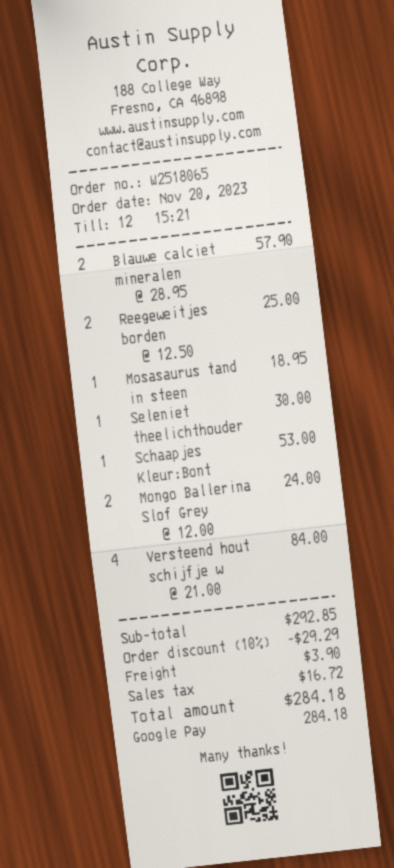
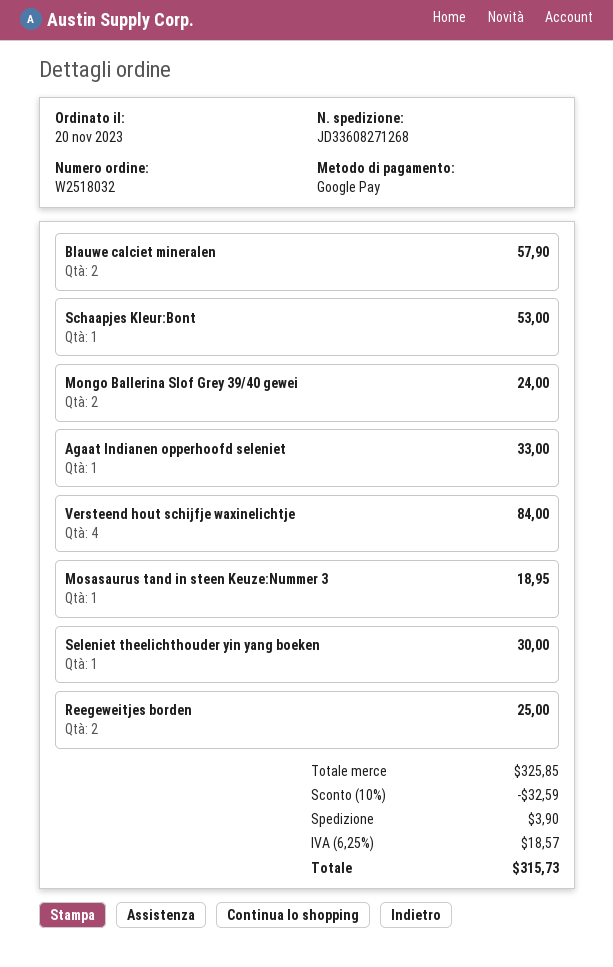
order number: W2518065 -> W2518032
Agaat Indianen opperhoofd seleniet: none -> 1 for 33.00
subtotal: 292.85 -> 325.85
discount: 10% = 29.29 -> 10% = 32.59
tax: 16.72 -> 18.57
total: 284.18 -> 315.73

